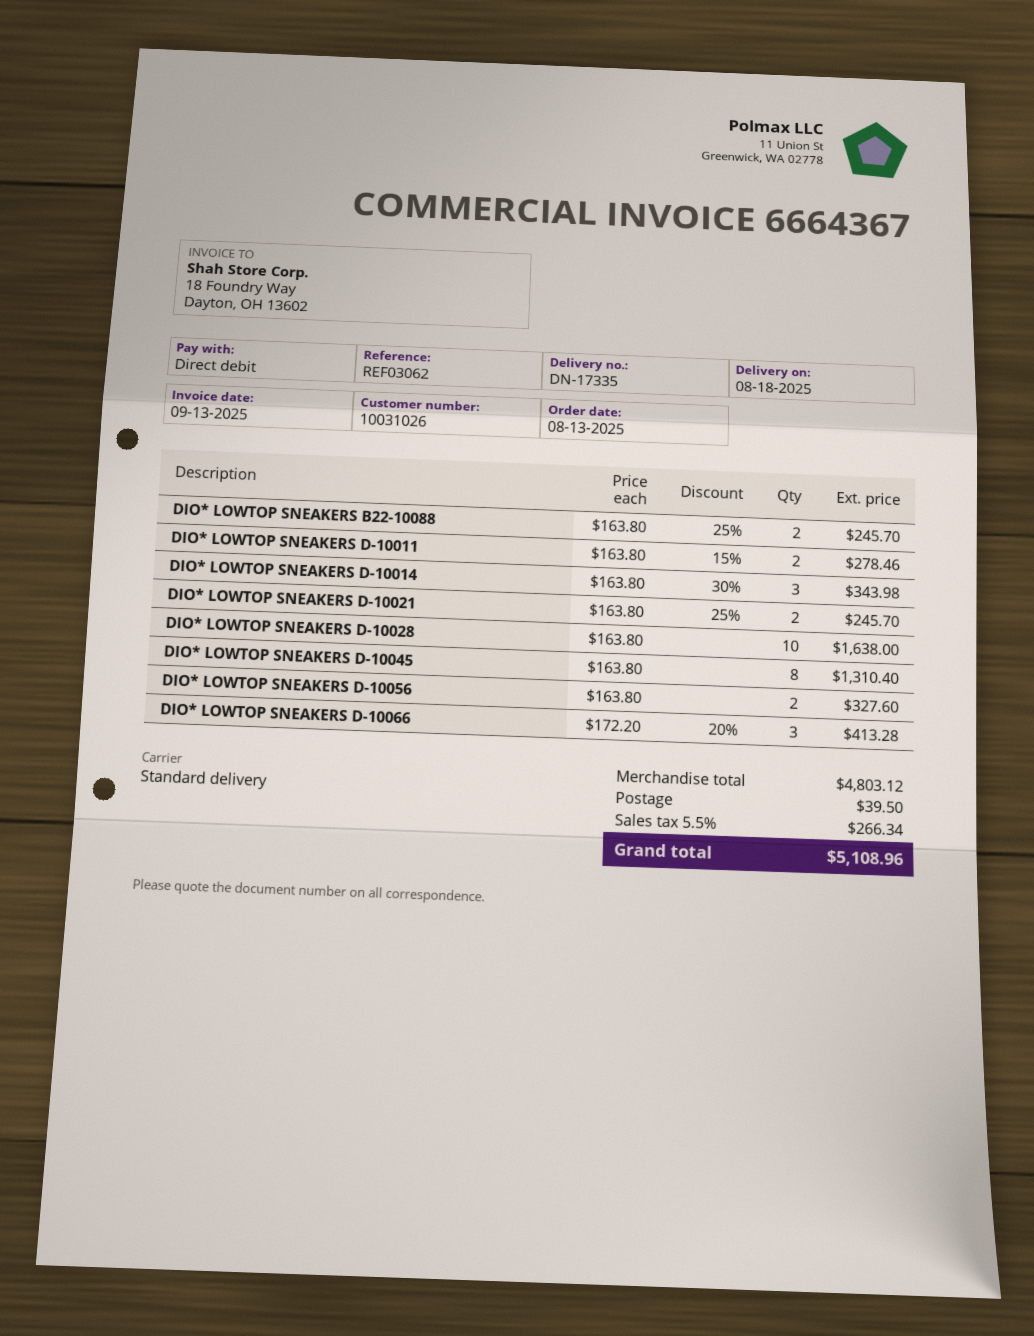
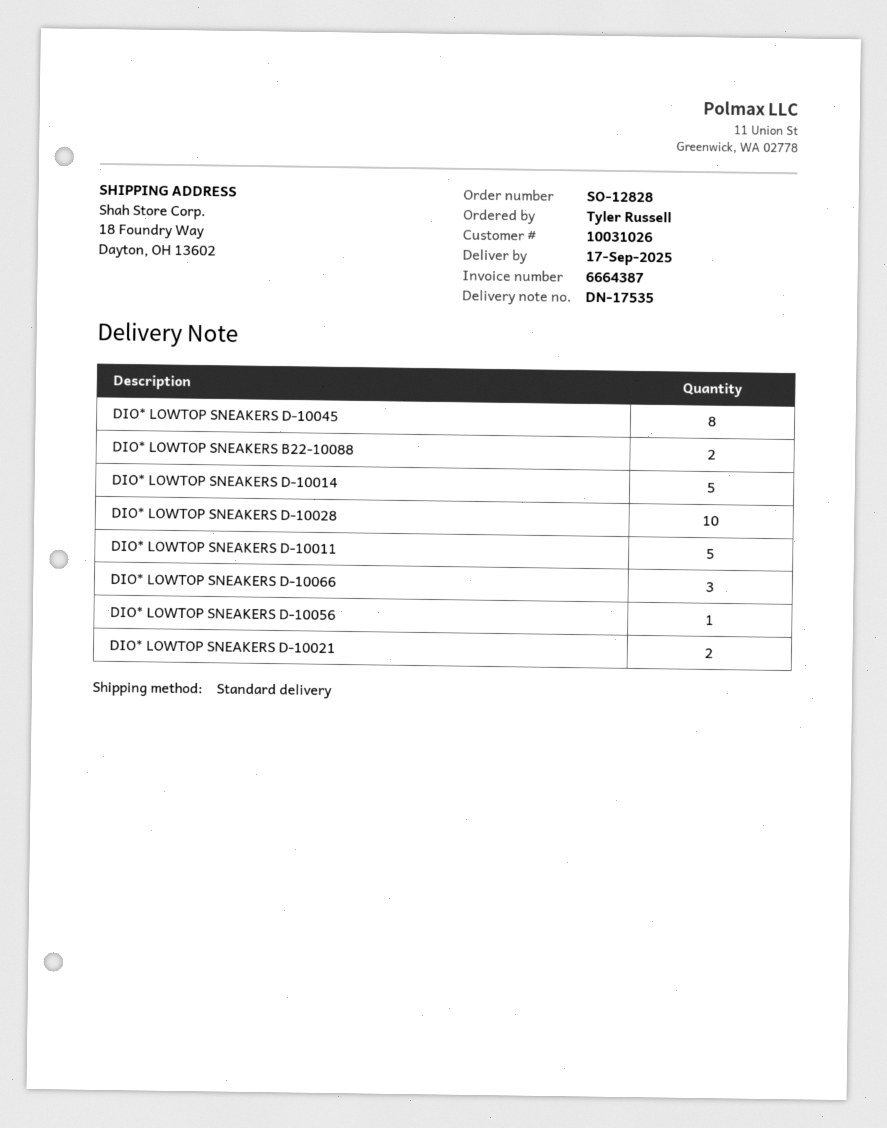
delivery note number: DN-17335 -> DN-17535
delivery date: 2025-08-18 -> 2025-09-17
invoice number: 6664367 -> 6664387
DIO* LOWTOP SNEAKERS D-10011: 2 -> 5
DIO* LOWTOP SNEAKERS D-10014: 3 -> 5
DIO* LOWTOP SNEAKERS D-10056: 2 -> 1

